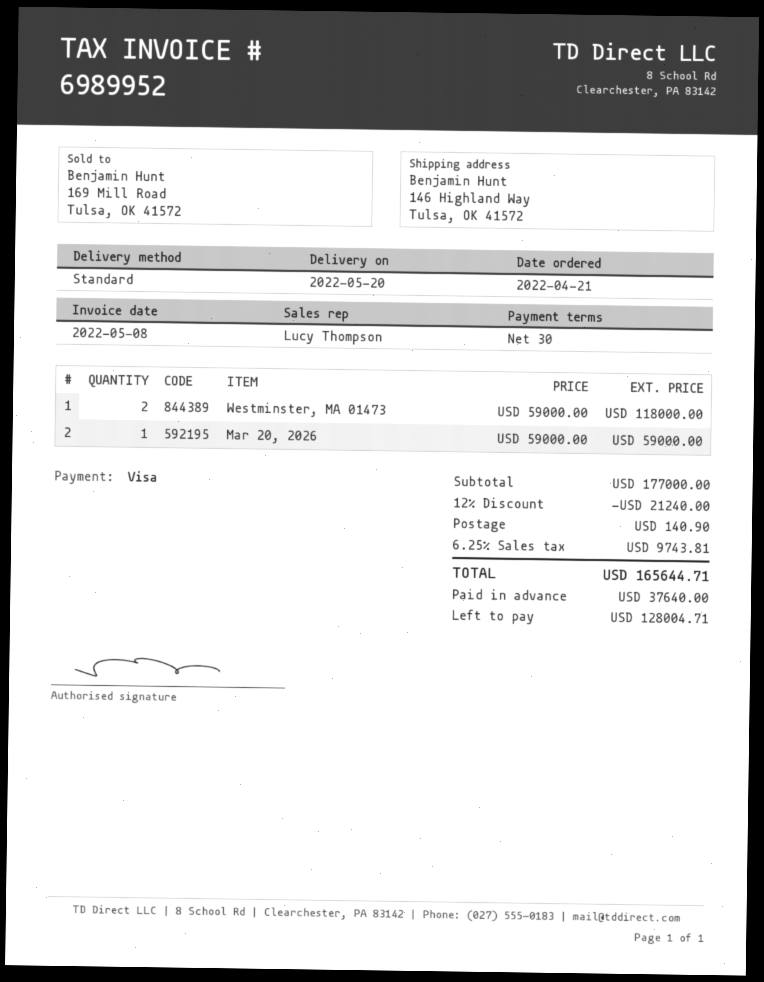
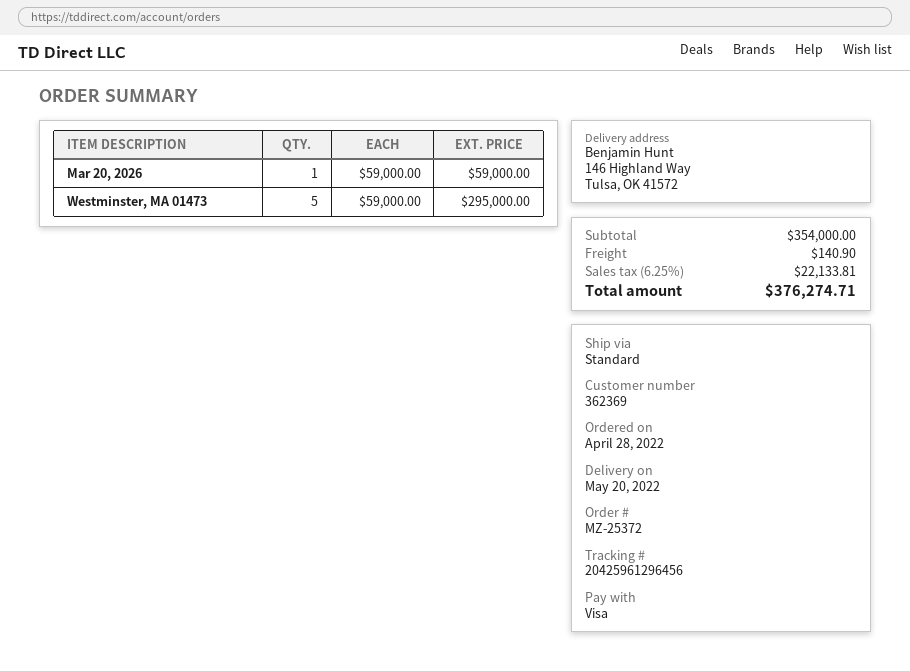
order date: 2022-04-21 -> 2022-04-28
Westminster, MA 01473: 2 x 59000.00 = 118000.00 -> 5 x 59000.00 = 295000.00
subtotal: 177000.00 -> 354000.00
discount: 12% = 21240.00 -> none
tax: 6.25% = 9743.81 -> 6.25% = 22133.81
total: 165644.71 -> 376274.71

